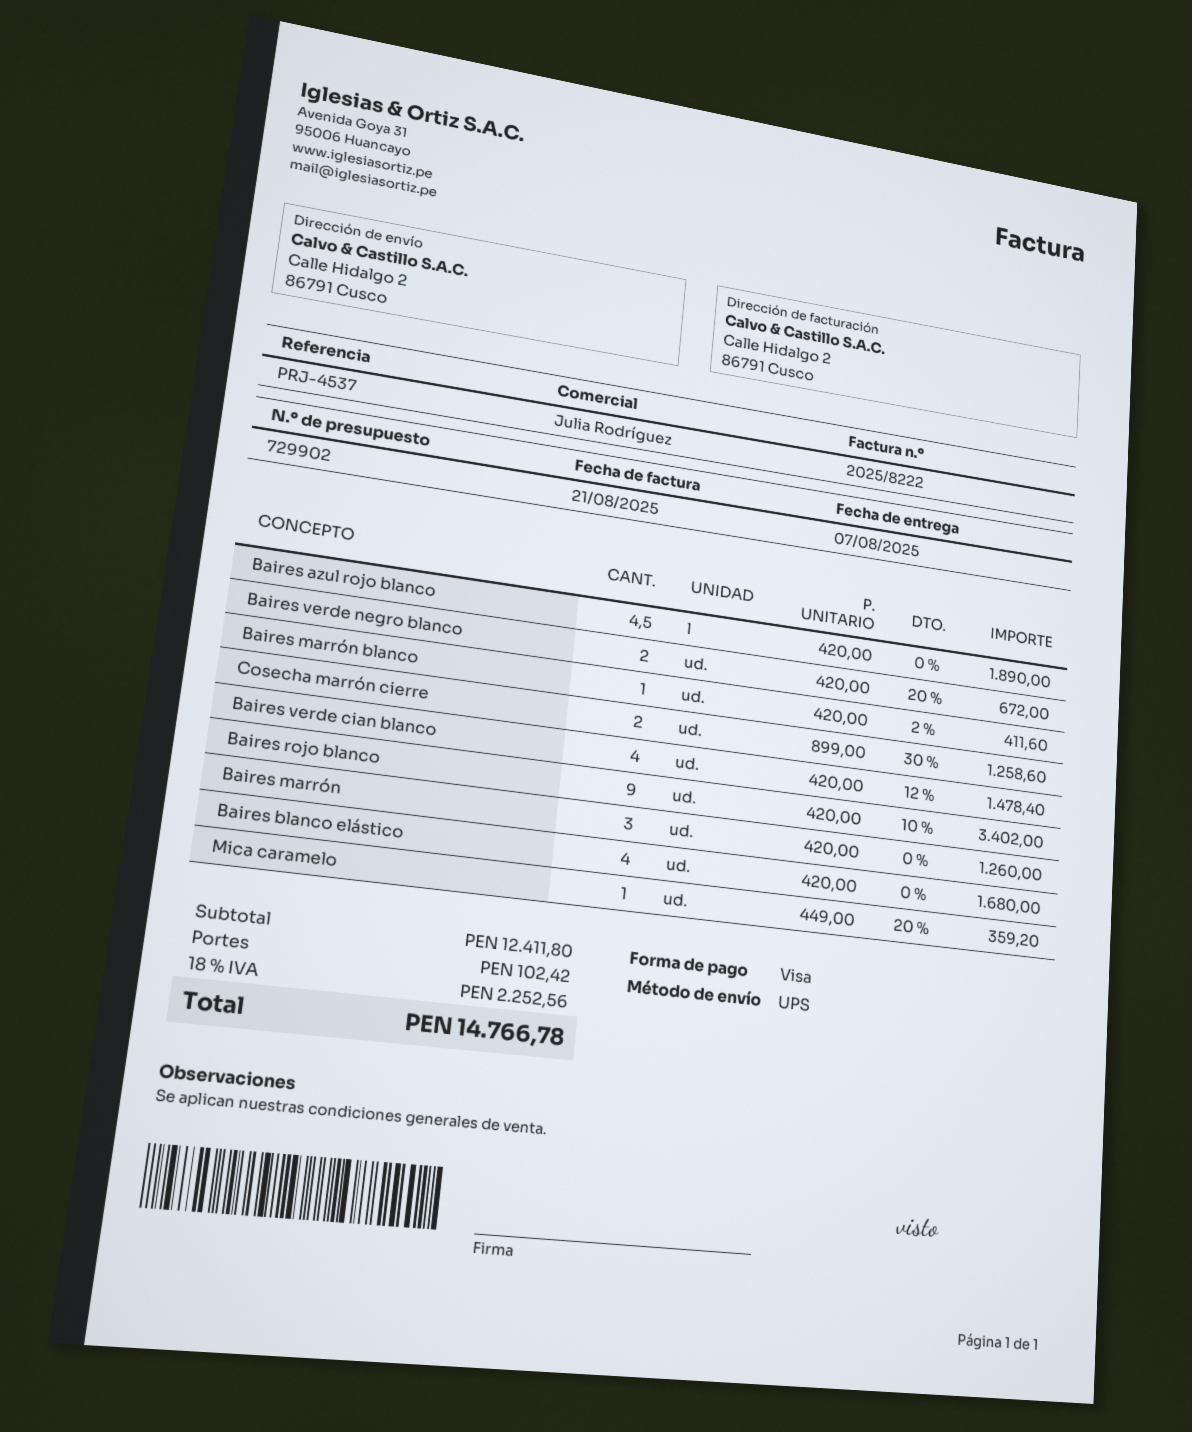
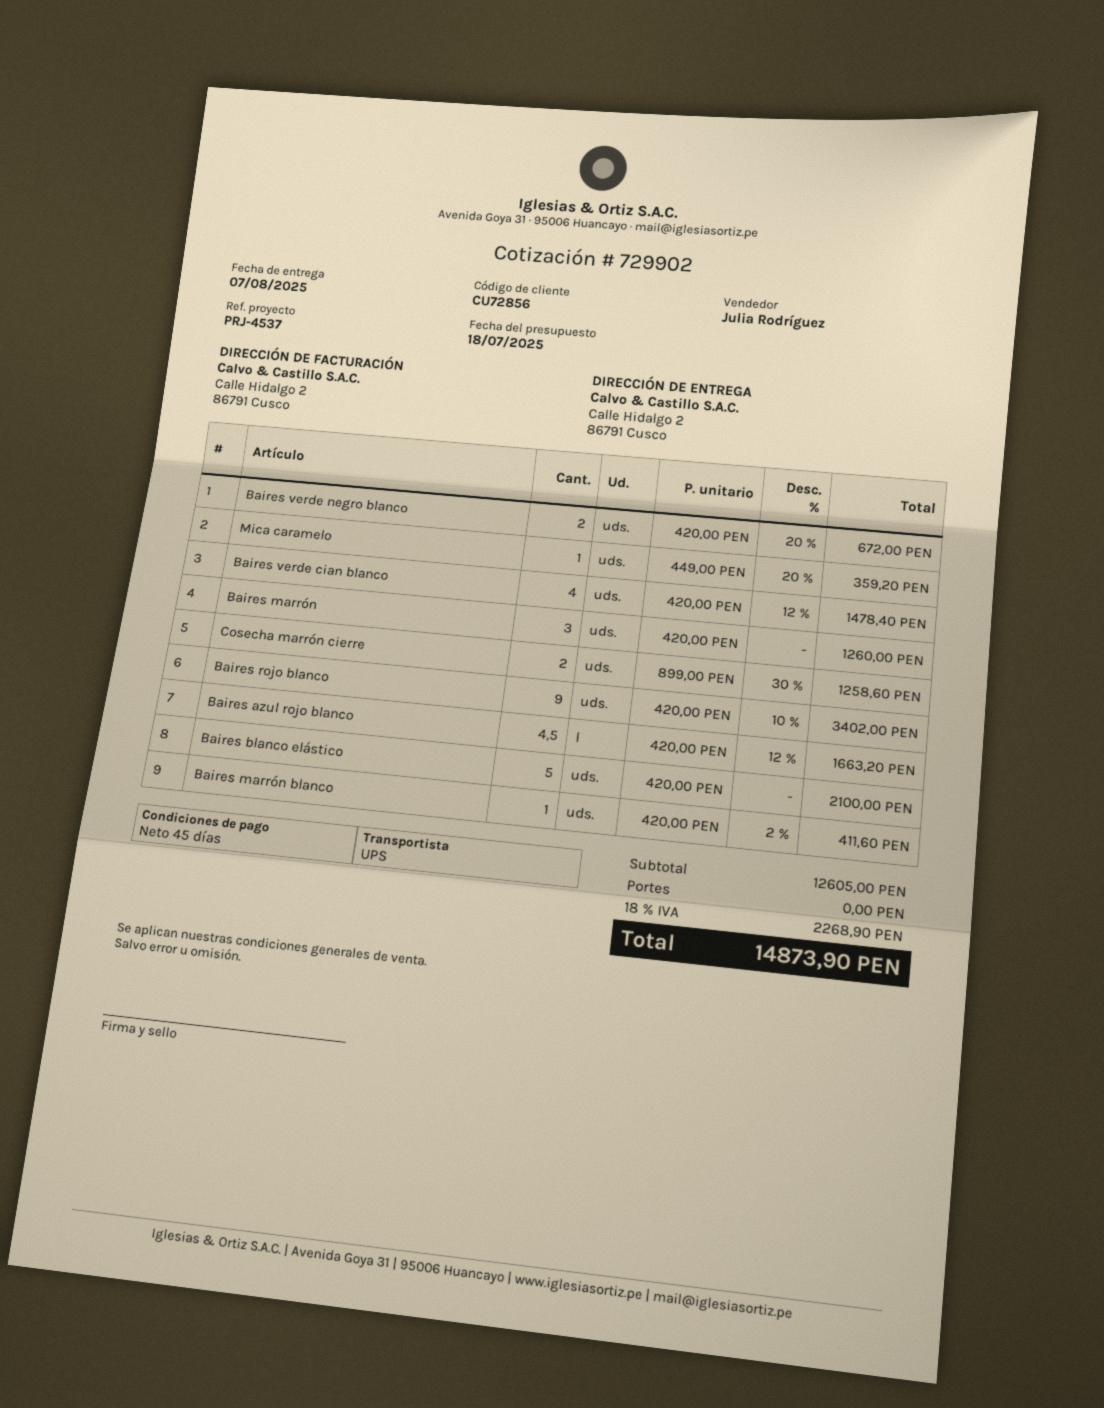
Baires azul rojo blanco: 4.5 x 420.00 = 1890.00 -> 4.5 x 420.00 - 12% = 1663.20
Baires blanco elástico: 4 x 420.00 = 1680.00 -> 5 x 420.00 = 2100.00
subtotal: 12411.80 -> 12605.00
shipping: 102.42 -> 0.00
tax: 18% = 2252.56 -> 18% = 2268.90
total: 14766.78 -> 14873.90

